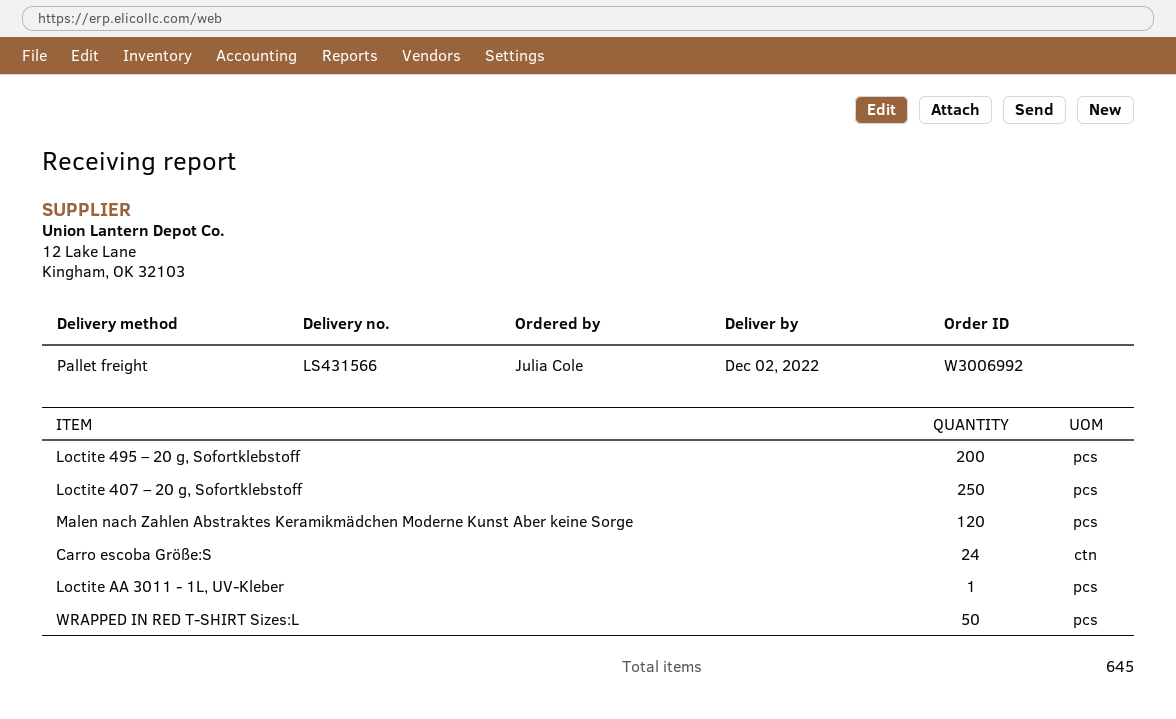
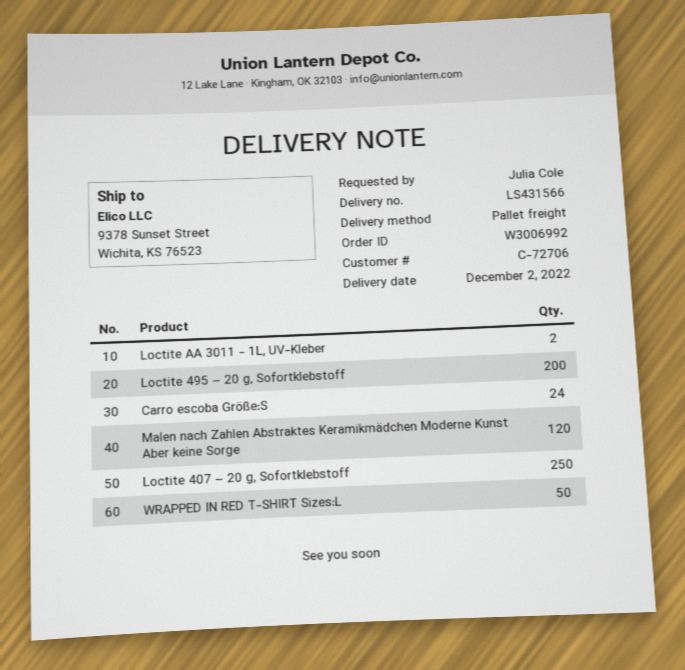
Loctite AA 3011 - 1L, UV-Kleber: 1 -> 2

